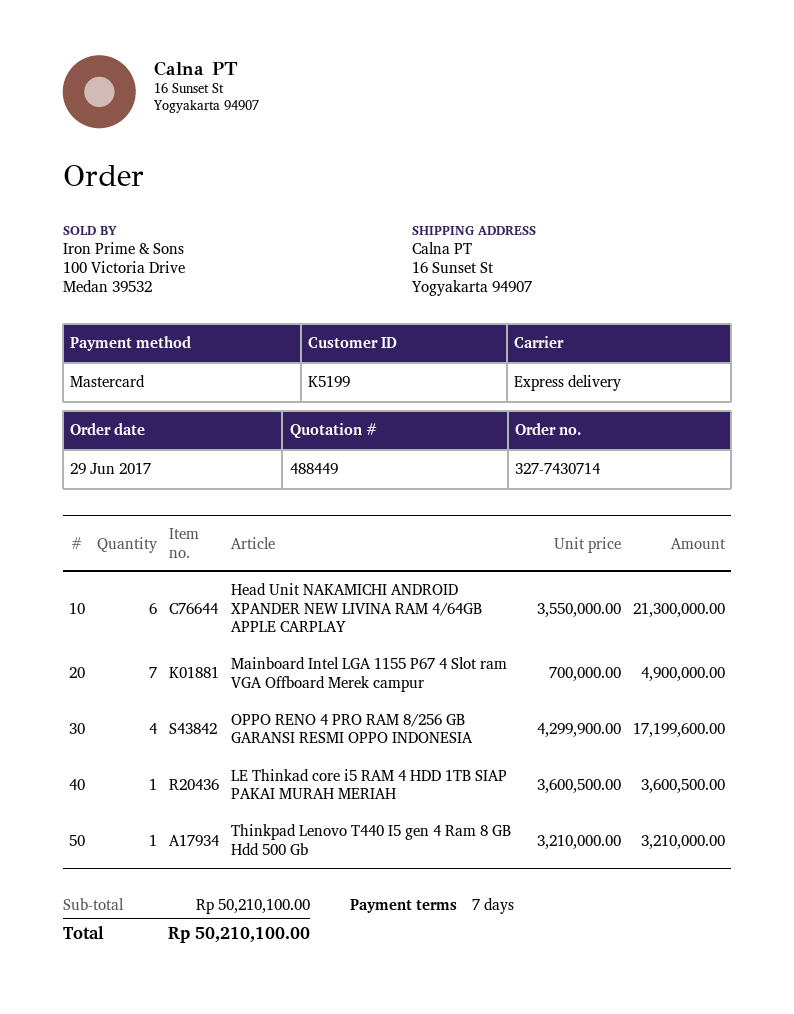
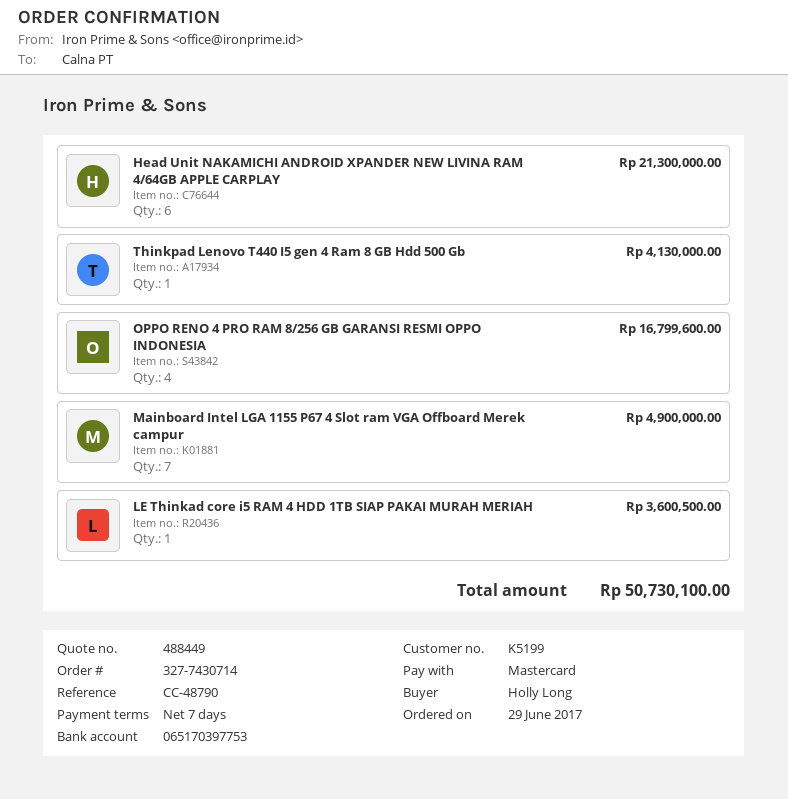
OPPO RENO 4 PRO RAM 8/256 GB GARANSI RESMI OPPO INDONESIA: 4 for 17199600.00 -> 4 for 16799600.00
Thinkpad Lenovo T440 I5 gen 4 Ram 8 GB Hdd 500 Gb: 1 for 3210000.00 -> 1 for 4130000.00
total: 50210100.00 -> 50730100.00

